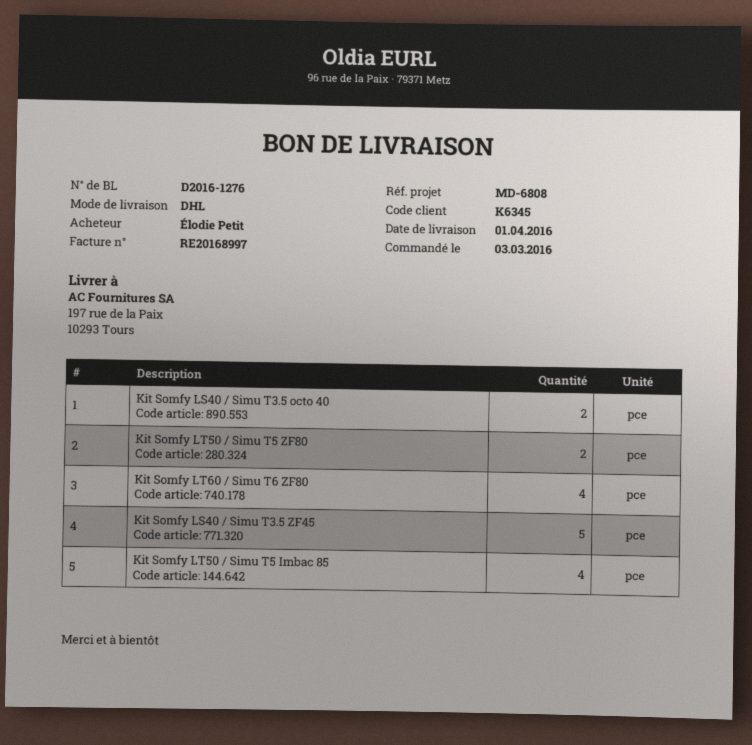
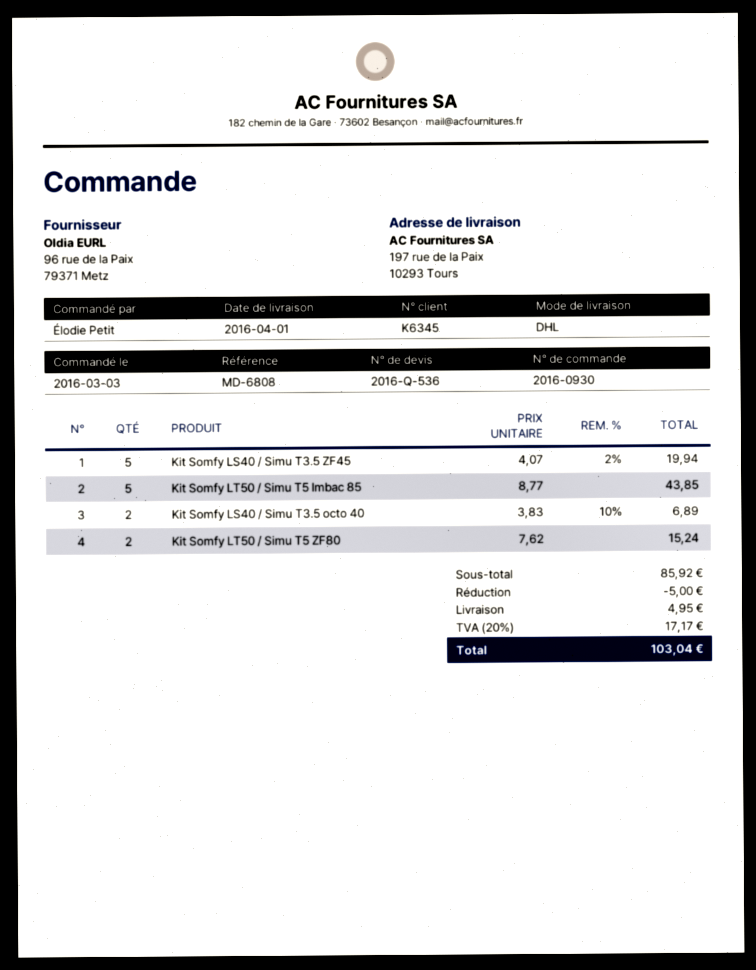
Kit Somfy LT60 / Simu T6 ZF80: 4 -> none
Kit Somfy LT50 / Simu T5 Imbac 85: 4 -> 5

